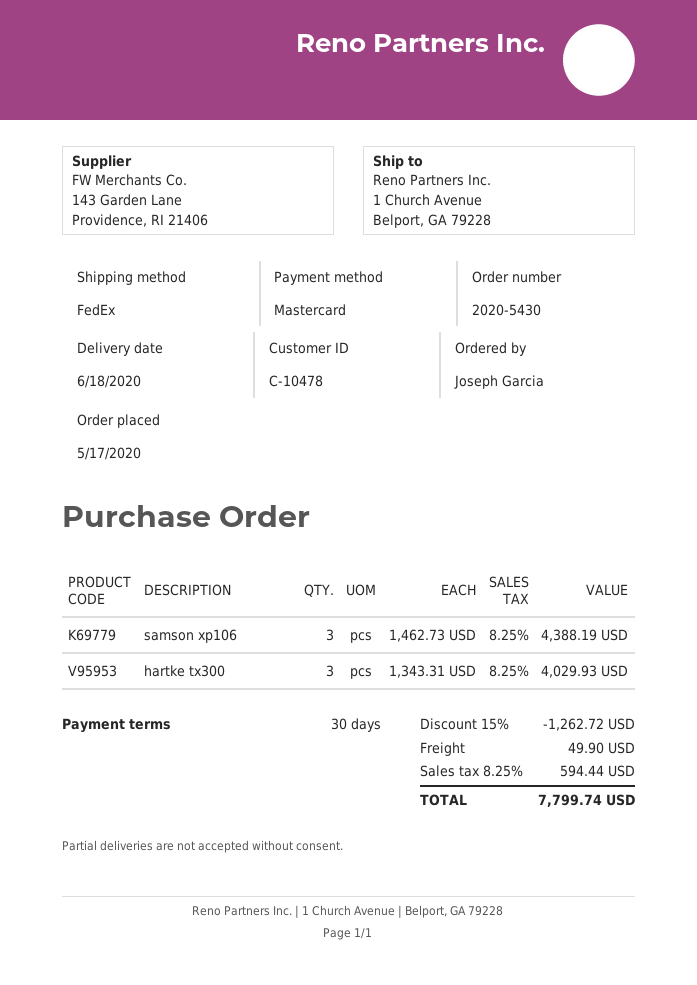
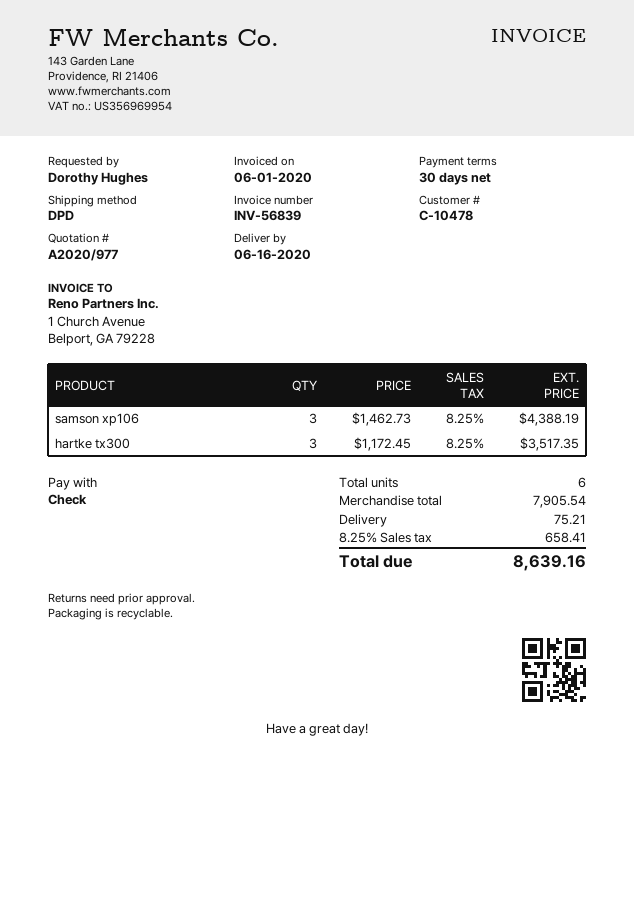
delivery date: 2020-06-18 -> 2020-06-16
ordered by: Joseph Garcia -> Dorothy Hughes
payment method: Mastercard -> cheque
shipping method: FedEx -> DPD
hartke tx300: 3 x 1343.31 = 4029.93 -> 3 x 1172.45 = 3517.35
discount: 15% = 1262.72 -> none
shipping: 49.90 -> 75.21
tax: 8.25% = 594.44 -> 8.25% = 658.41
total: 7799.74 -> 8639.16

